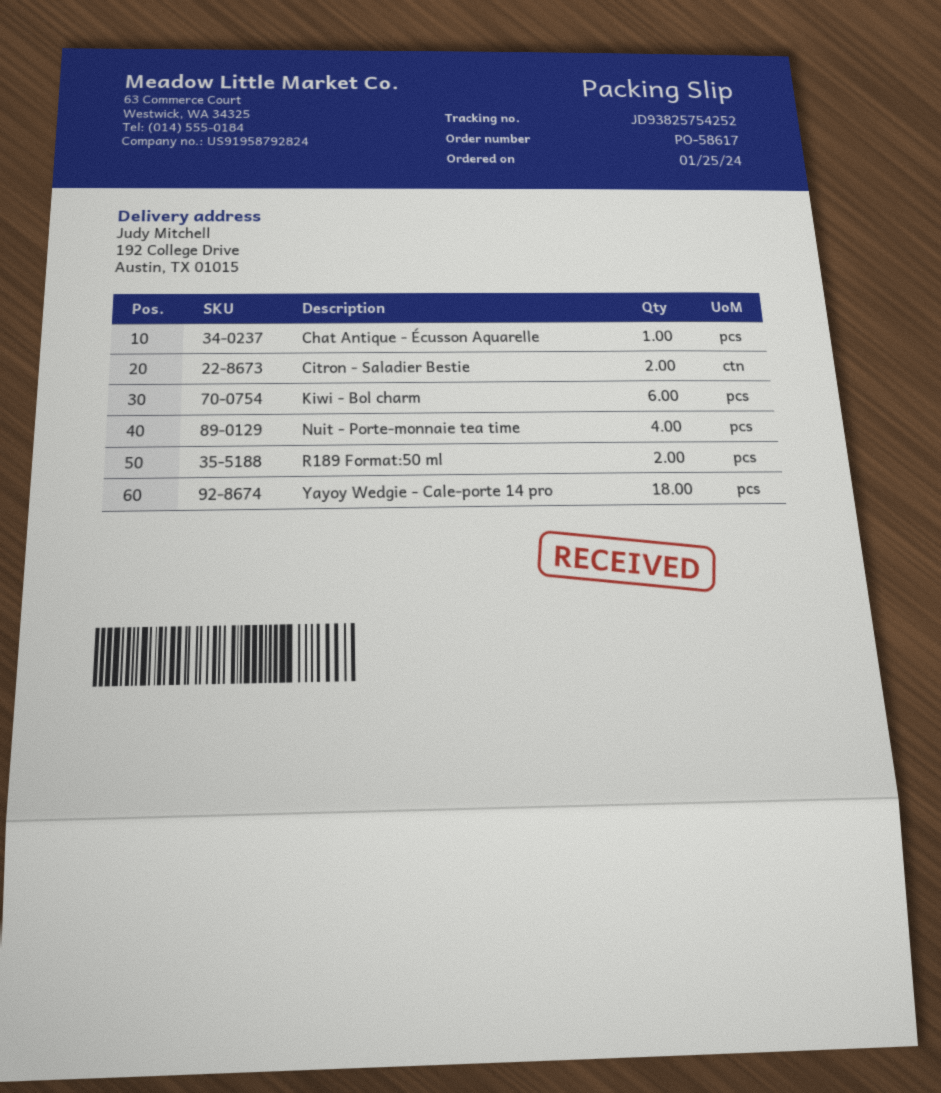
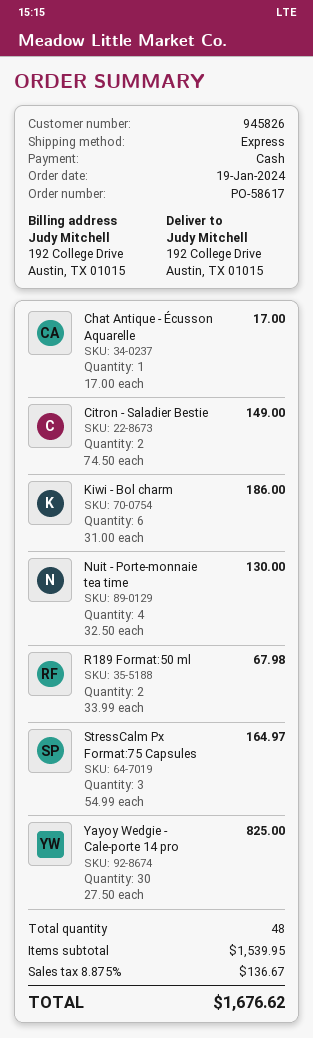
order date: 2024-01-25 -> 2024-01-19
Yayoy Wedgie - Cale-porte 14 pro: 18 -> 30
StressCalm Px Format:75 Capsules: none -> 3

